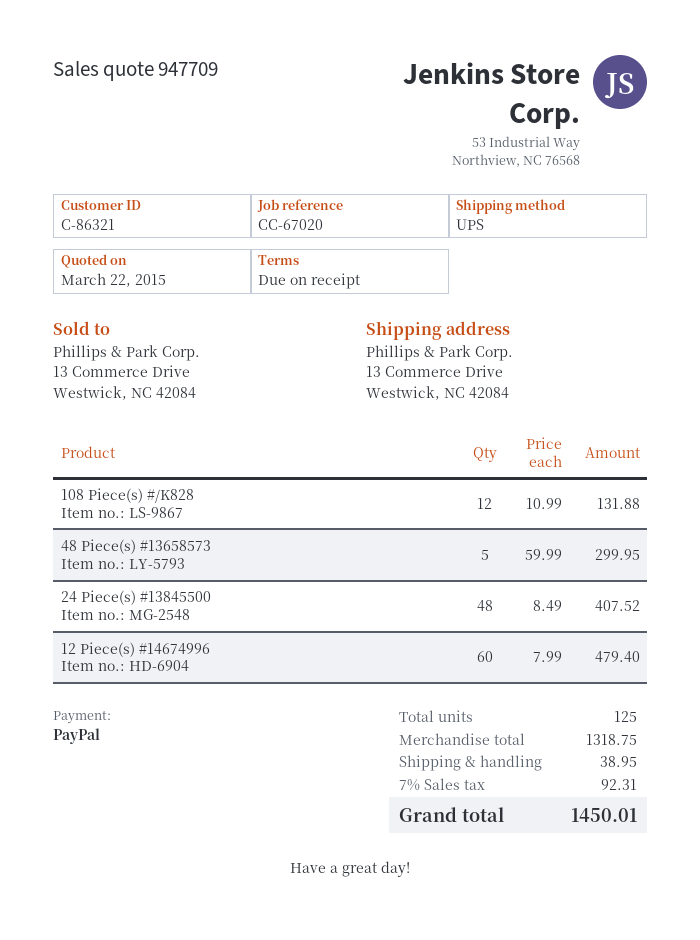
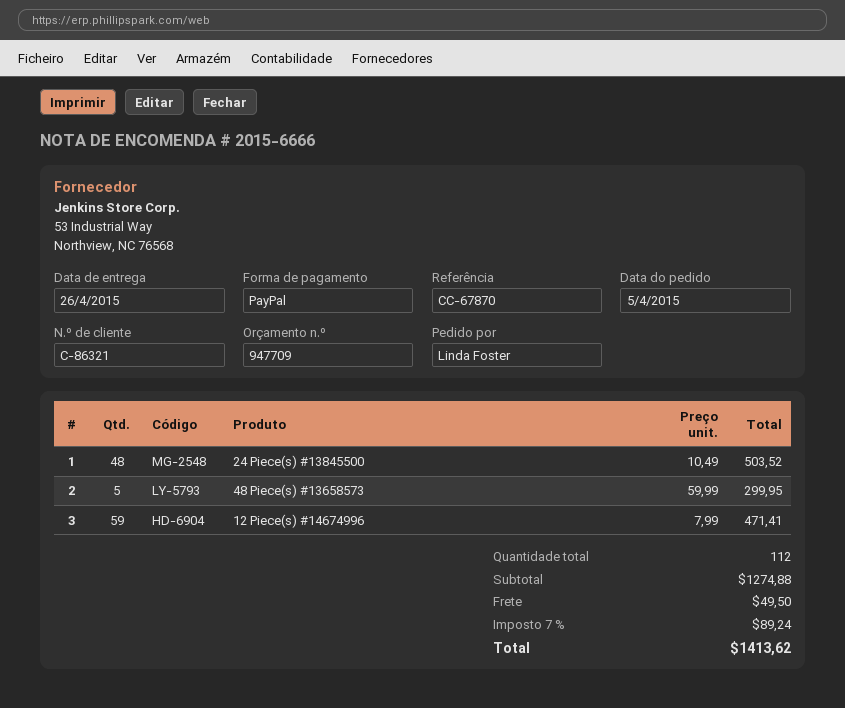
reference: CC-67020 -> CC-67870
108 Piece(s) #/K828: 12 x 10.99 = 131.88 -> none
24 Piece(s) #13845500: 48 x 8.49 = 407.52 -> 48 x 10.49 = 503.52
12 Piece(s) #14674996: 60 x 7.99 = 479.40 -> 59 x 7.99 = 471.41
total quantity: 125 -> 112
subtotal: 1318.75 -> 1274.88
shipping: 38.95 -> 49.50
tax: 7% = 92.31 -> 7% = 89.24
total: 1450.01 -> 1413.62

